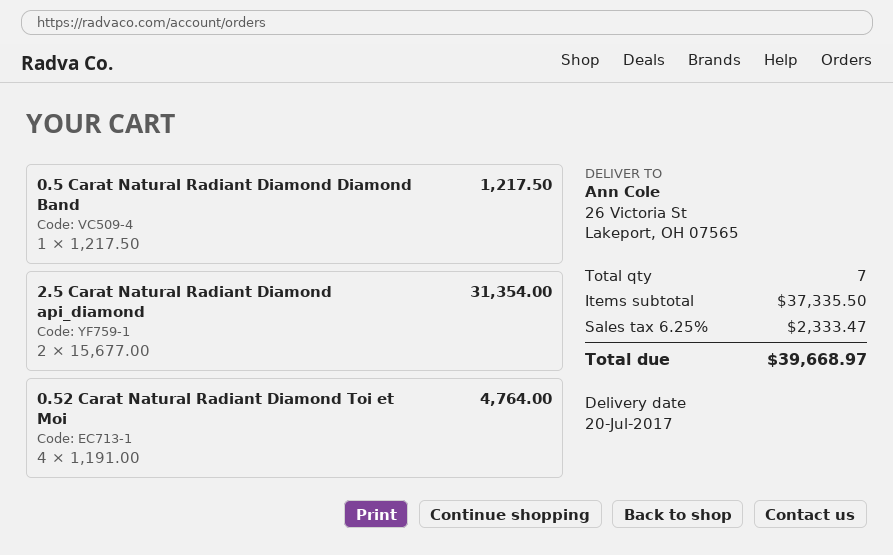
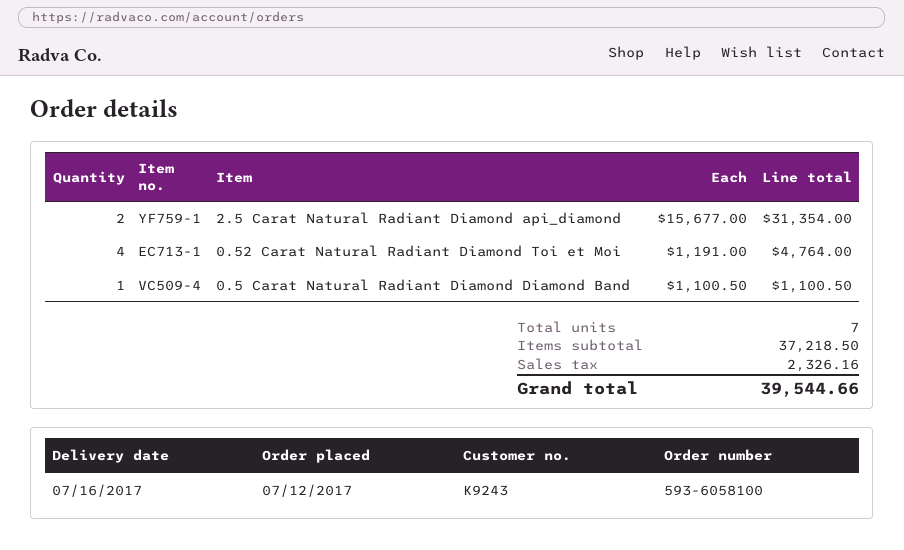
delivery date: 2017-07-20 -> 2017-07-16
0.5 Carat Natural Radiant Diamond Diamond Band: 1 x 1217.50 = 1217.50 -> 1 x 1100.50 = 1100.50
subtotal: 37335.50 -> 37218.50
tax: 2333.47 -> 2326.16
total: 39668.97 -> 39544.66

